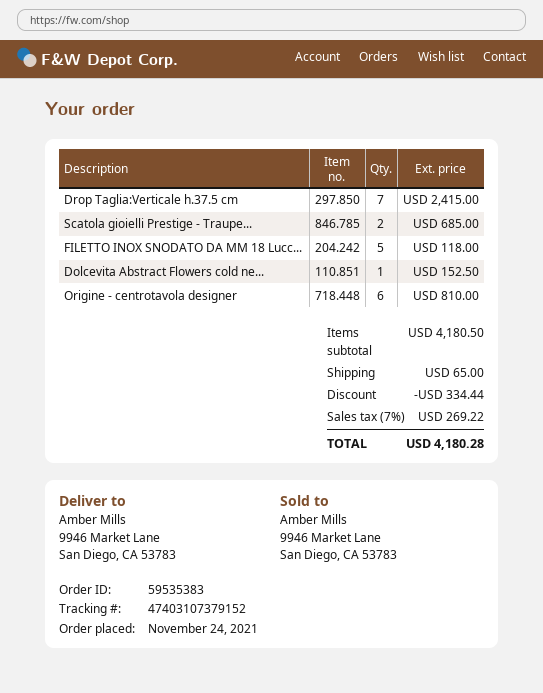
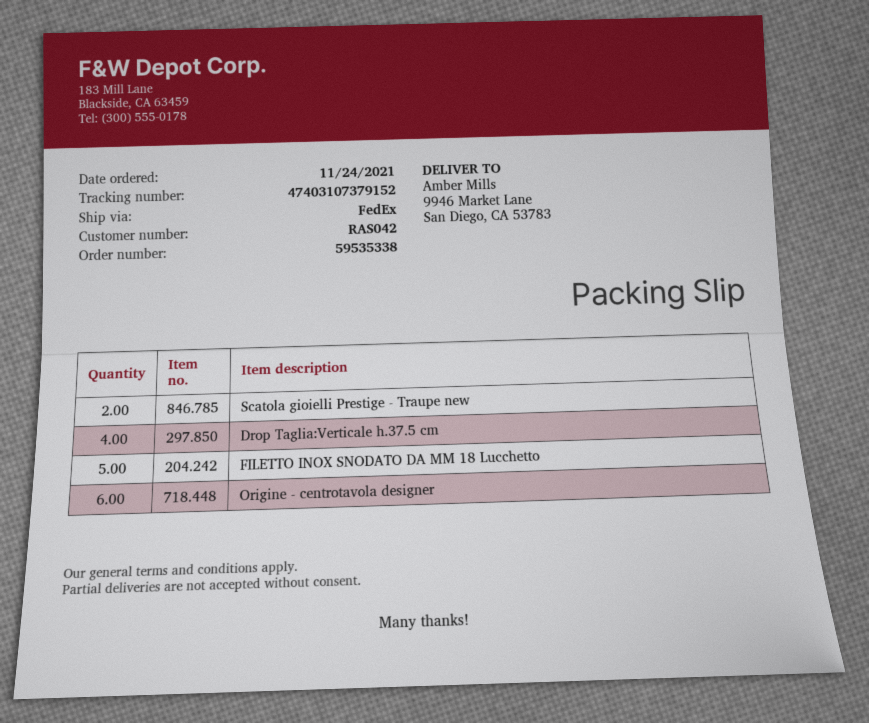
order number: 59535383 -> 59535338
Drop Taglia:Verticale h.37.5 cm: 7 -> 4
Dolcevita Abstract Flowers cold ne...: 1 -> none

